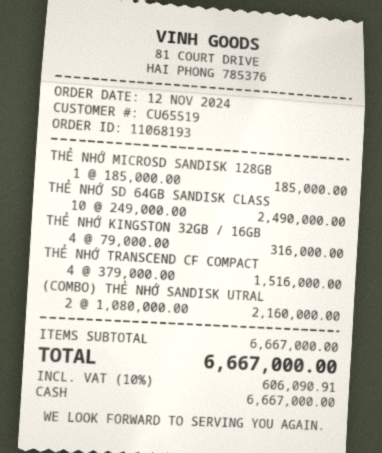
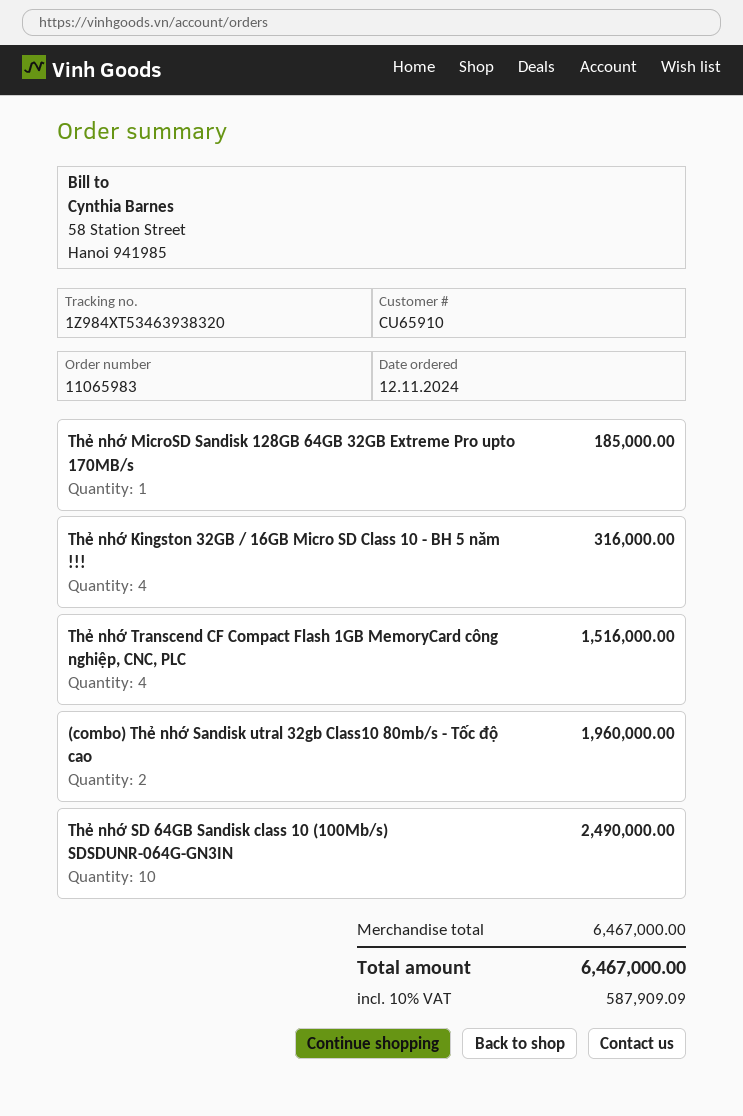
order number: 11068193 -> 11065983
customer number: CU65519 -> CU65910
(COMBO) THẺ NHỚ SANDISK UTRAL: 2 for 2160000.00 -> 2 for 1960000.00
subtotal: 6667000.00 -> 6467000.00
tax: 10% = 606090.91 -> 10% = 587909.09
total: 6667000.00 -> 6467000.00

